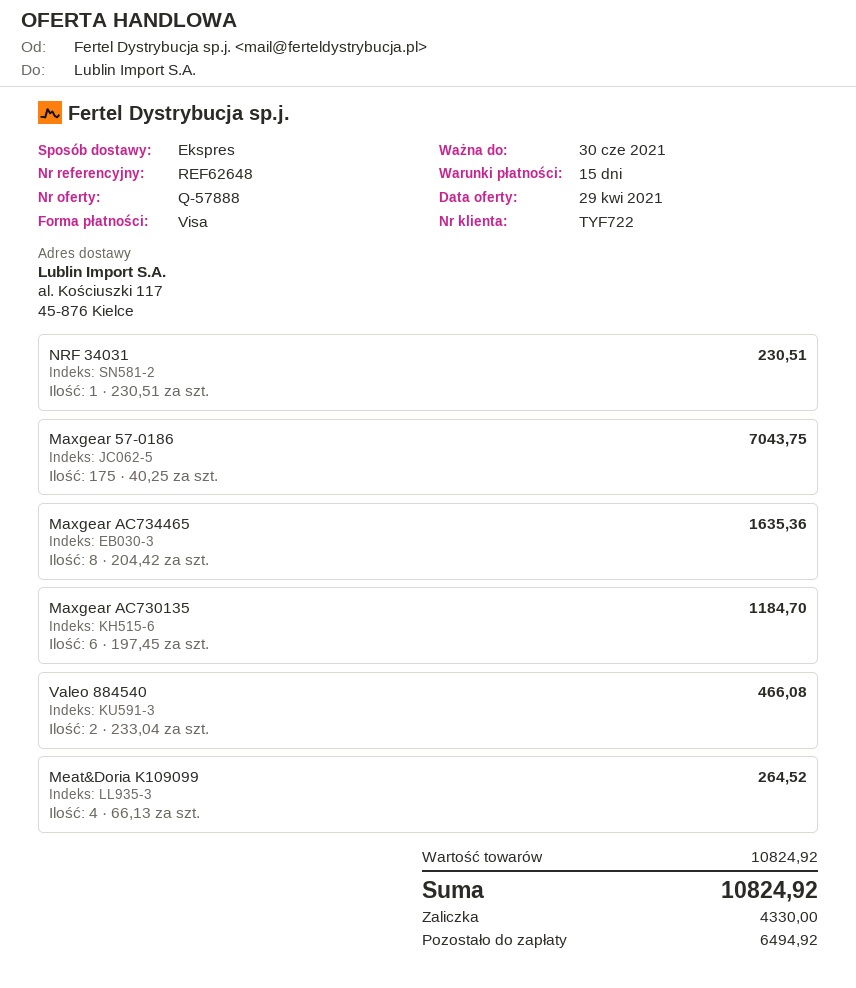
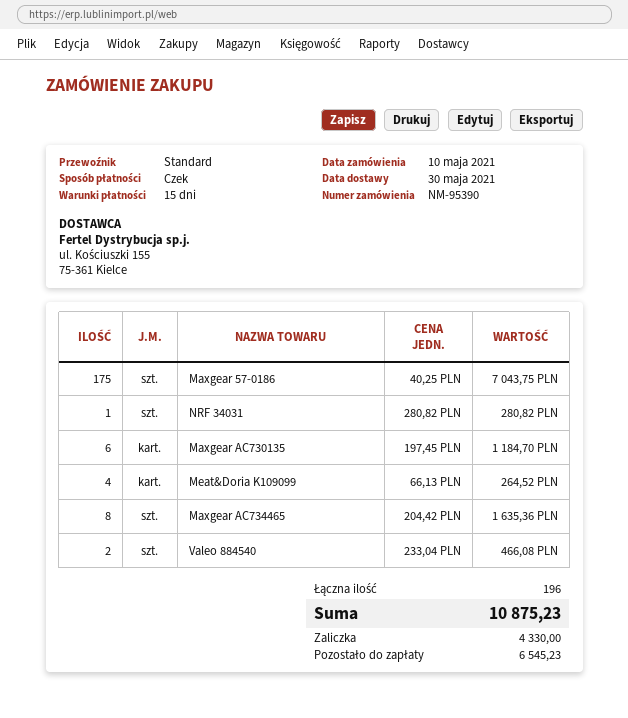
payment method: Visa -> cheque
shipping method: express -> standard
NRF 34031: 1 x 230.51 = 230.51 -> 1 x 280.82 = 280.82
total: 10824.92 -> 10875.23
balance: 6494.92 -> 6545.23

